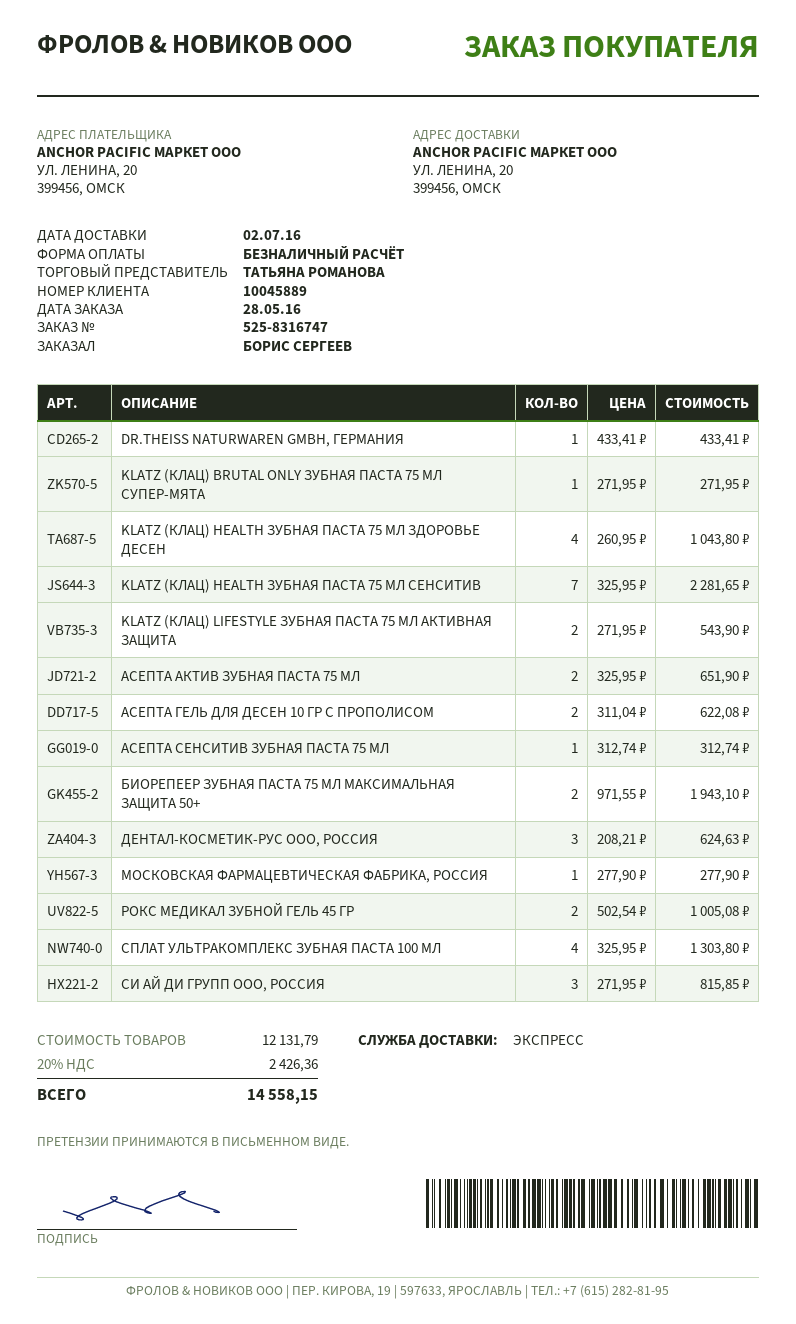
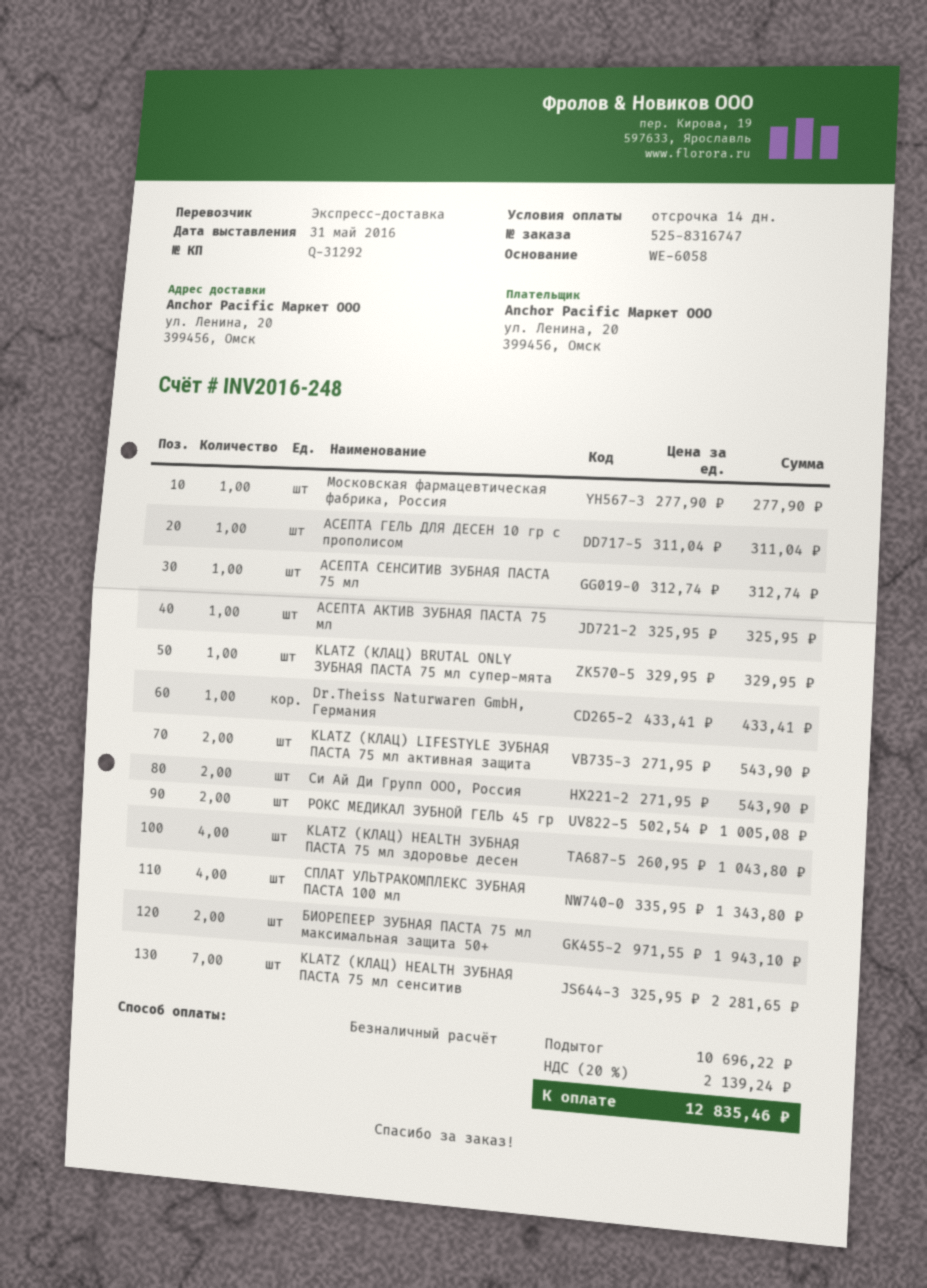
KLATZ (КЛАЦ) BRUTAL ONLY ЗУБНАЯ ПАСТА 75 МЛ СУПЕР-МЯТА: 1 x 271.95 = 271.95 -> 1 x 329.95 = 329.95
АСЕПТА АКТИВ ЗУБНАЯ ПАСТА 75 МЛ: 2 x 325.95 = 651.90 -> 1 x 325.95 = 325.95
АСЕПТА ГЕЛЬ ДЛЯ ДЕСЕН 10 ГР С ПРОПОЛИСОМ: 2 x 311.04 = 622.08 -> 1 x 311.04 = 311.04
ДЕНТАЛ-КОСМЕТИК-РУС ООО, РОССИЯ: 3 x 208.21 = 624.63 -> none
СПЛАТ УЛЬТРАКОМПЛЕКС ЗУБНАЯ ПАСТА 100 МЛ: 4 x 325.95 = 1303.80 -> 4 x 335.95 = 1343.80
СИ АЙ ДИ ГРУПП ООО, РОССИЯ: 3 x 271.95 = 815.85 -> 2 x 271.95 = 543.90
subtotal: 12131.79 -> 10696.22
tax: 20% = 2426.36 -> 20% = 2139.24
total: 14558.15 -> 12835.46

